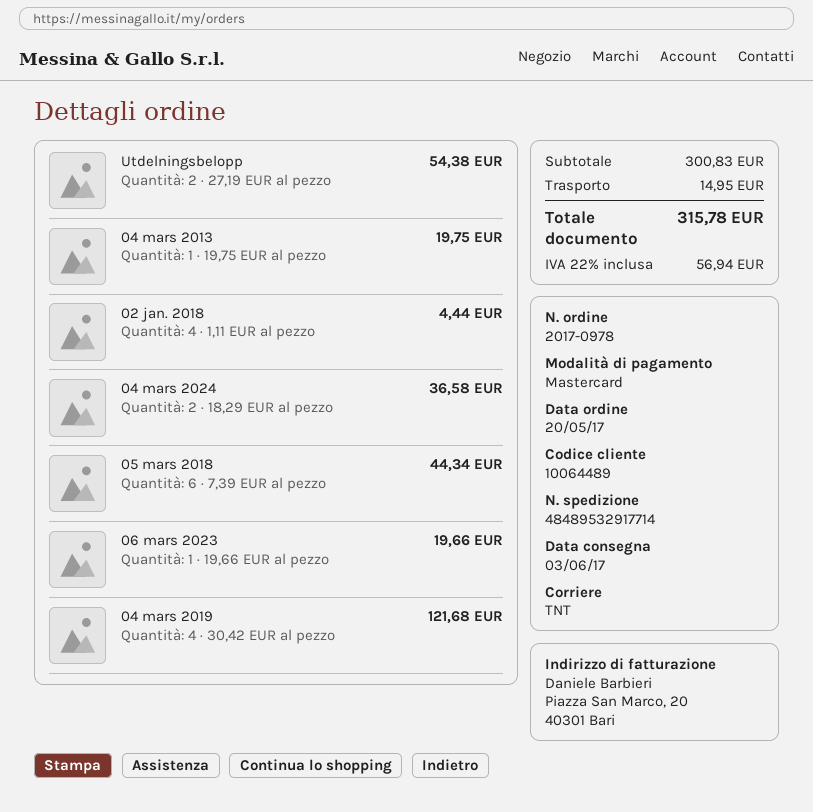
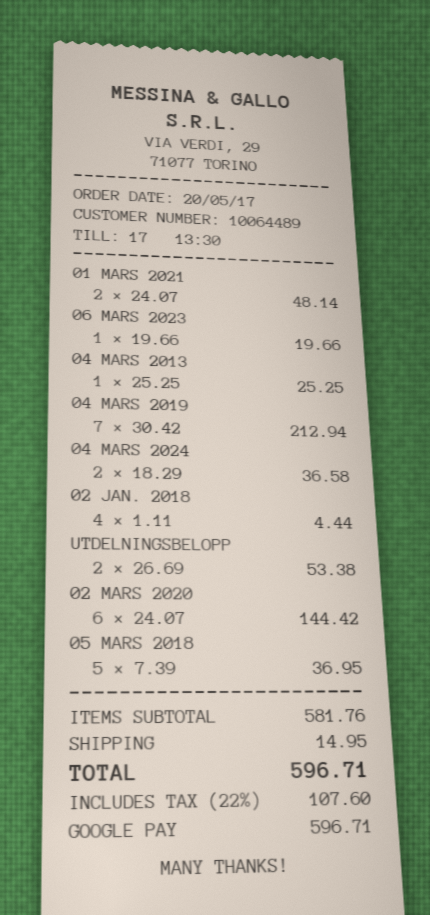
payment method: Mastercard -> Google Pay
Utdelningsbelopp: 2 x 27.19 = 54.38 -> 2 x 26.69 = 53.38
04 mars 2013: 1 x 19.75 = 19.75 -> 1 x 25.25 = 25.25
05 mars 2018: 6 x 7.39 = 44.34 -> 5 x 7.39 = 36.95
04 mars 2019: 4 x 30.42 = 121.68 -> 7 x 30.42 = 212.94
01 MARS 2021: none -> 2 x 24.07 = 48.14
02 MARS 2020: none -> 6 x 24.07 = 144.42
subtotal: 300.83 -> 581.76
tax: 22% = 56.94 -> 22% = 107.60
total: 315.78 -> 596.71

